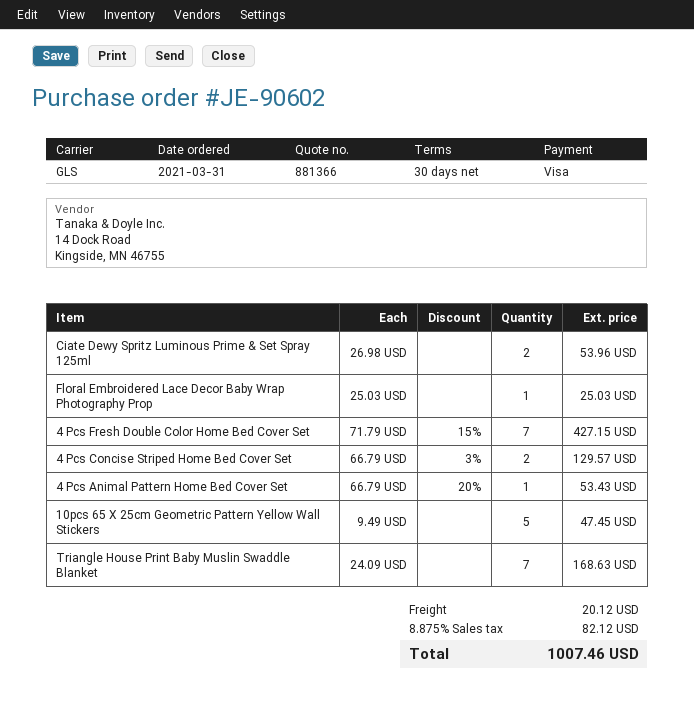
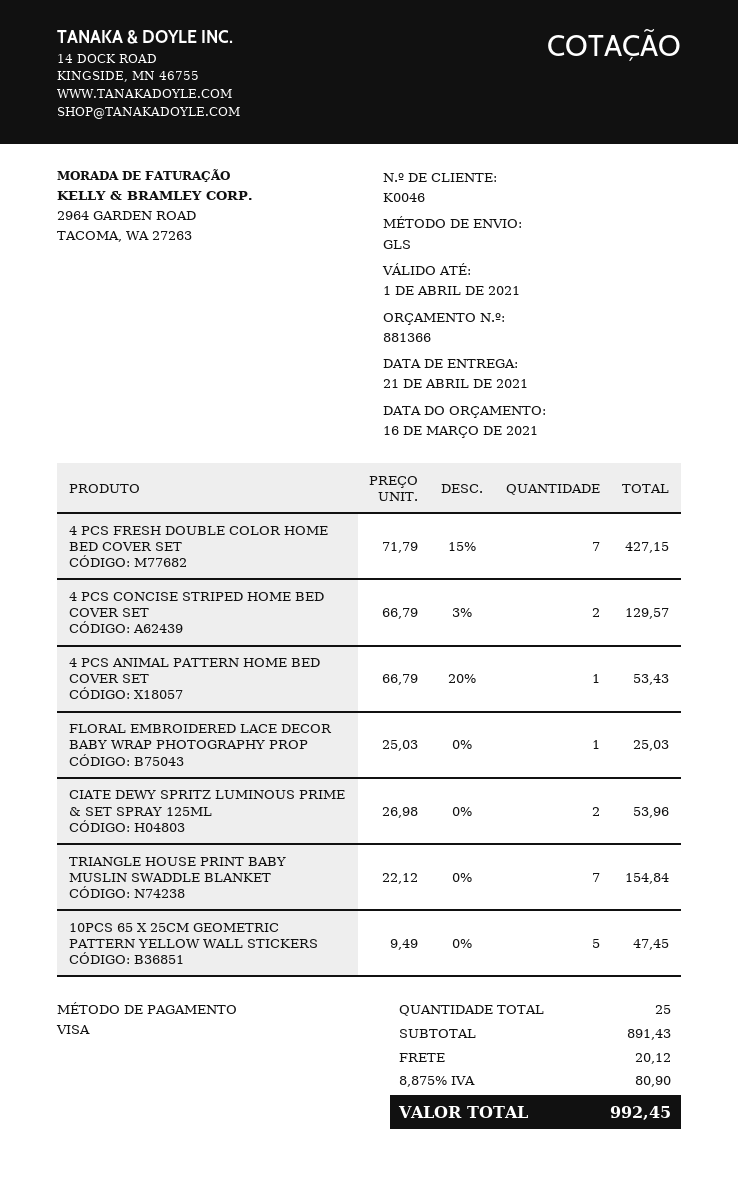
Triangle House Print Baby Muslin Swaddle Blanket: 7 x 24.09 = 168.63 -> 7 x 22.12 = 154.84
tax: 8.875% = 82.12 -> 8.875% = 80.90
total: 1007.46 -> 992.45

